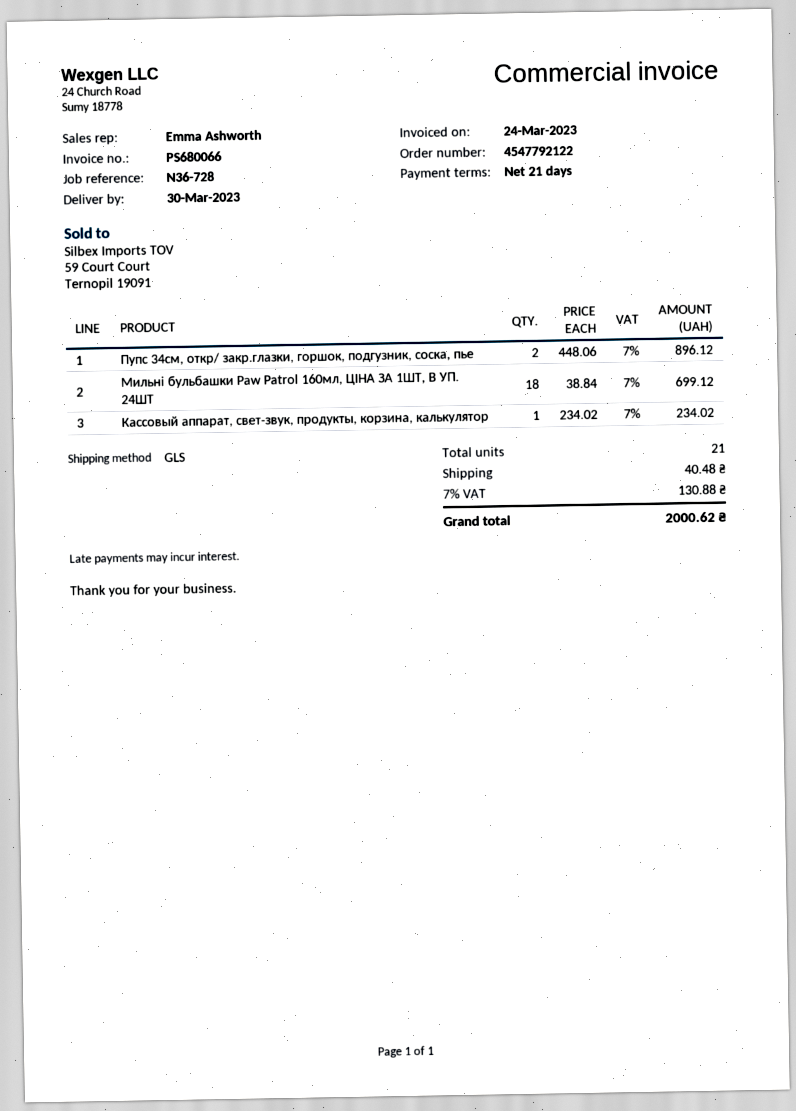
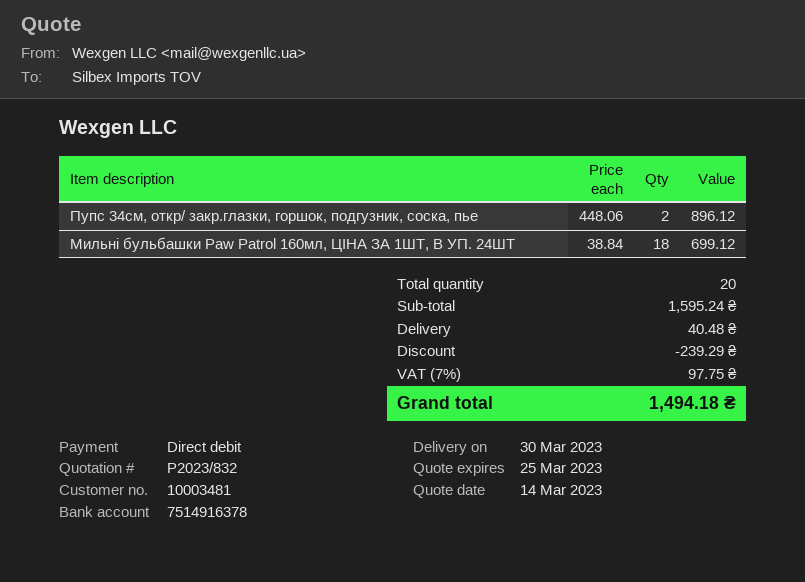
Кассовый аппарат, свет-звук, продукты, корзина, калькулятор: 1 x 234.02 = 234.02 -> none
total quantity: 21 -> 20
discount: none -> 239.29
tax: 7% = 130.88 -> 7% = 97.75
total: 2000.62 -> 1494.18

